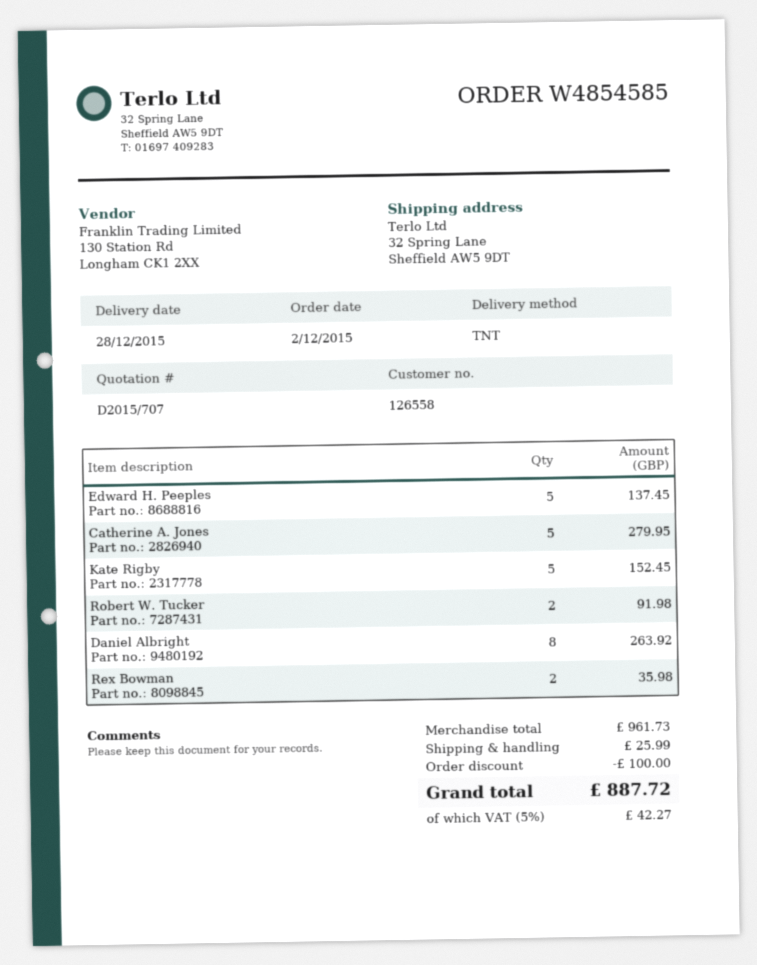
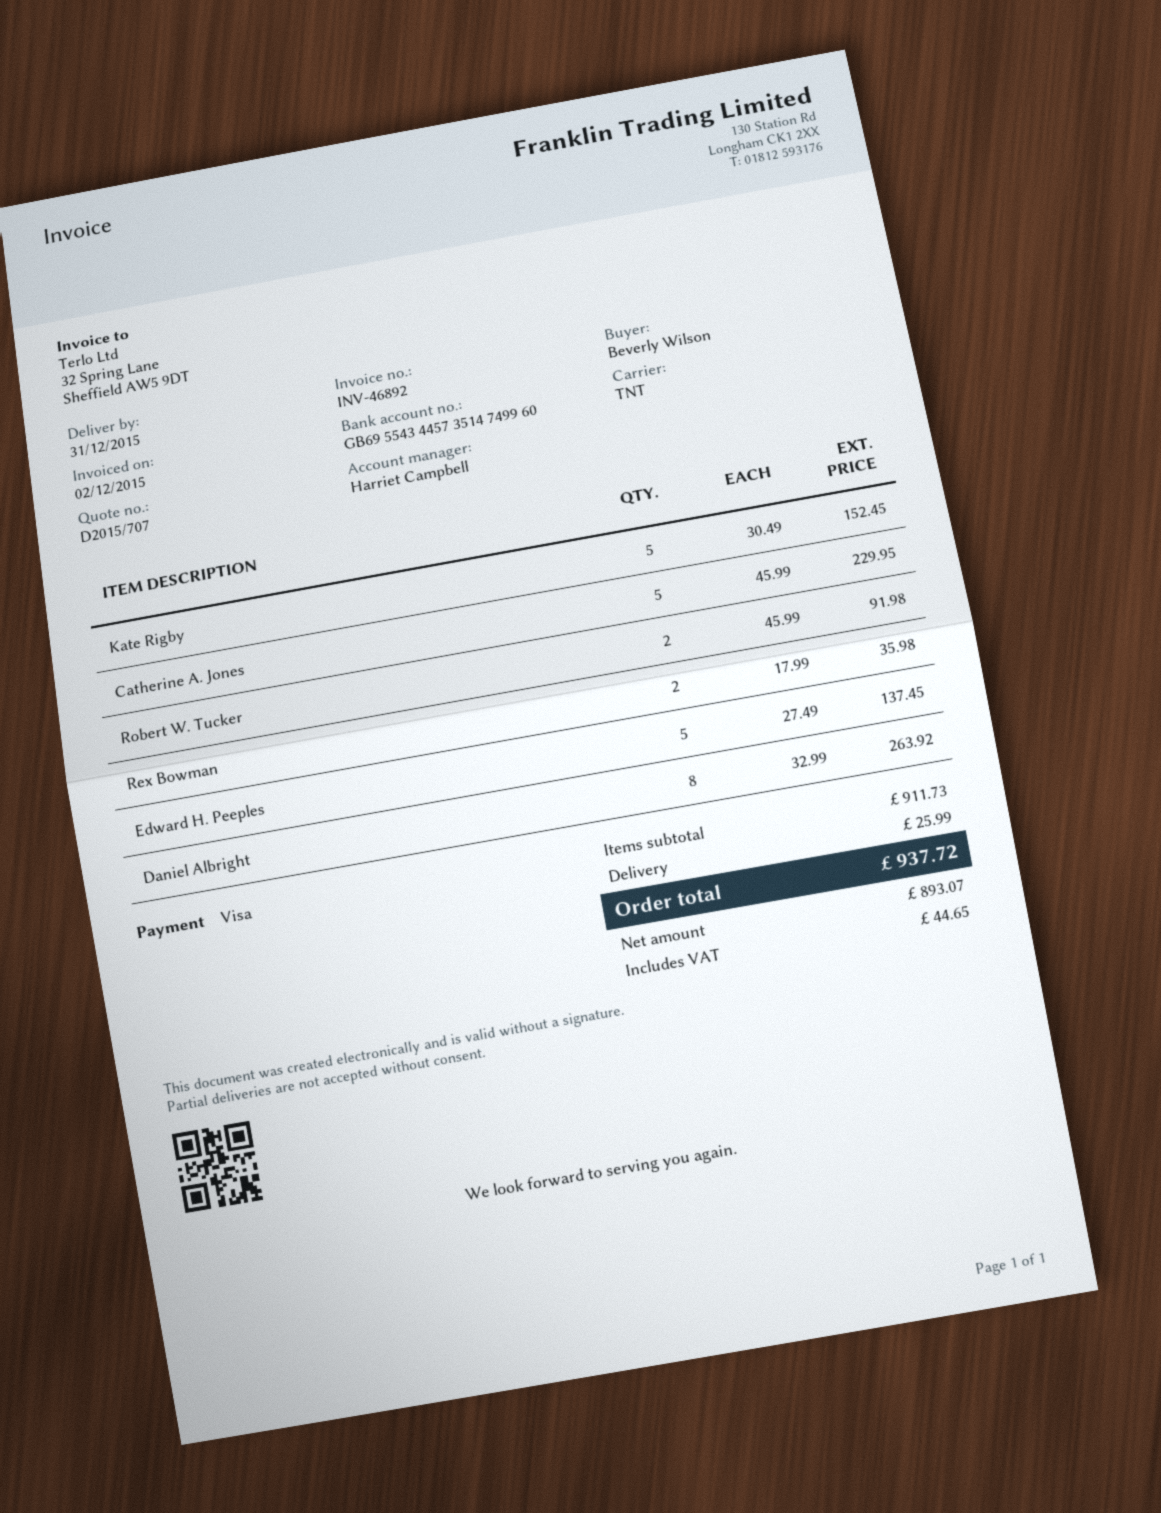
delivery date: 2015-12-28 -> 2015-12-31
Catherine A. Jones: 5 for 279.95 -> 5 for 229.95
subtotal: 961.73 -> 911.73
discount: 100.00 -> none
tax: 42.27 -> 44.65
total: 887.72 -> 937.72

